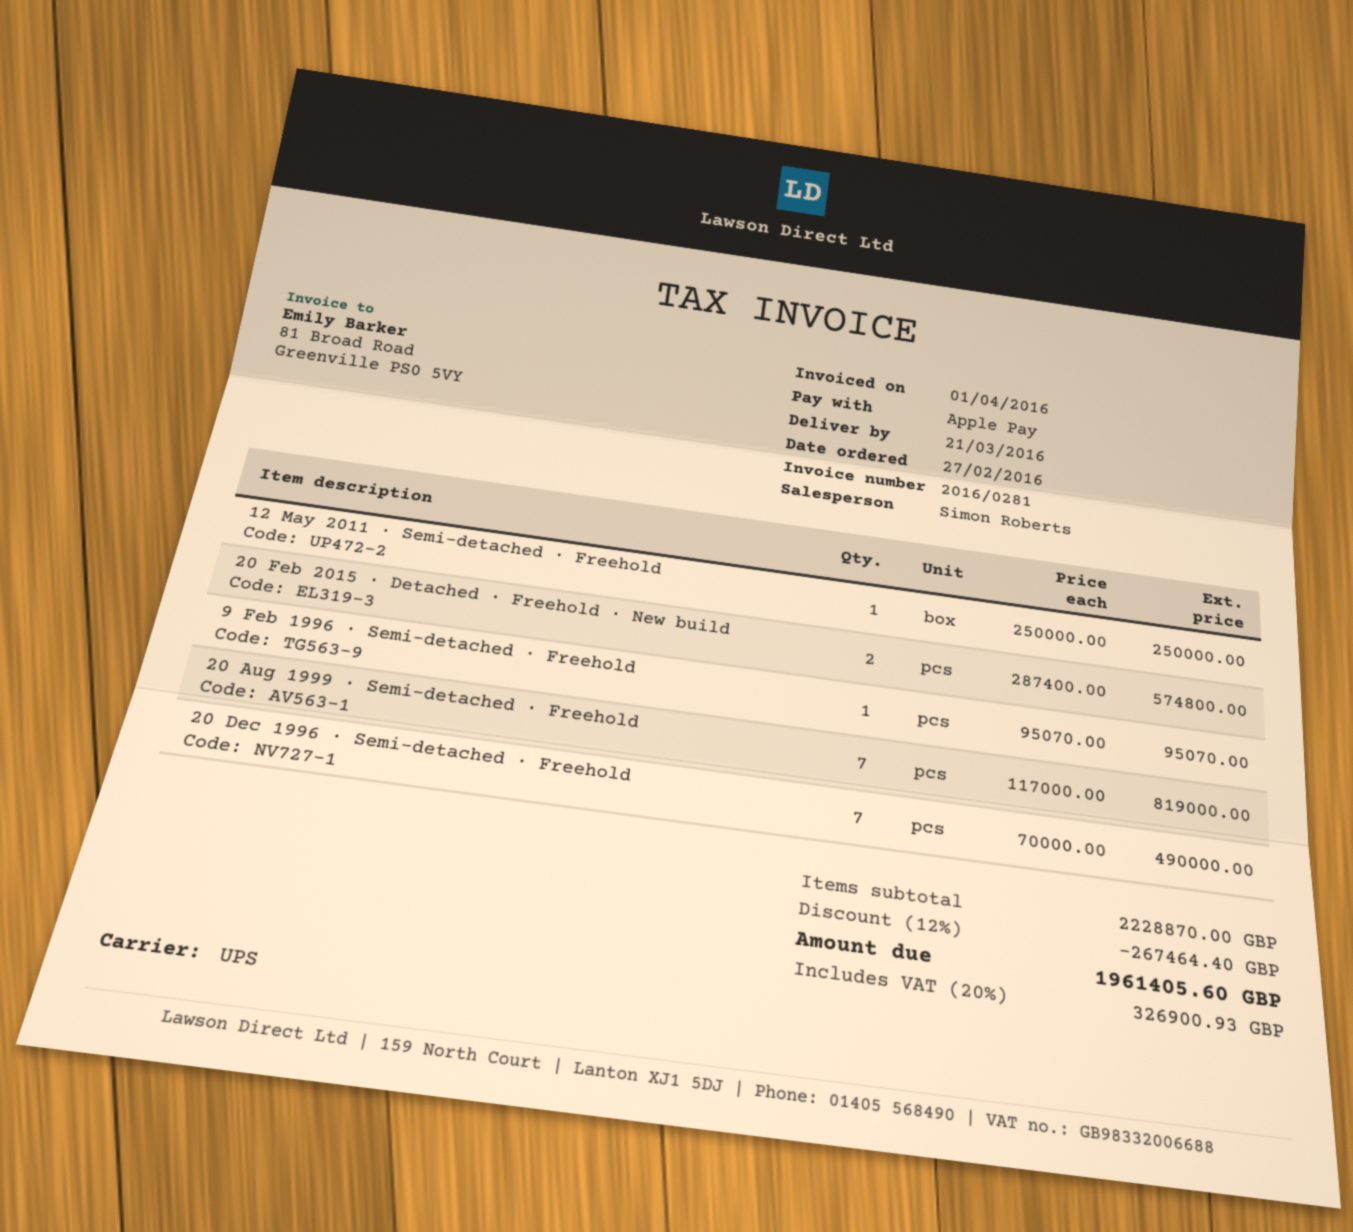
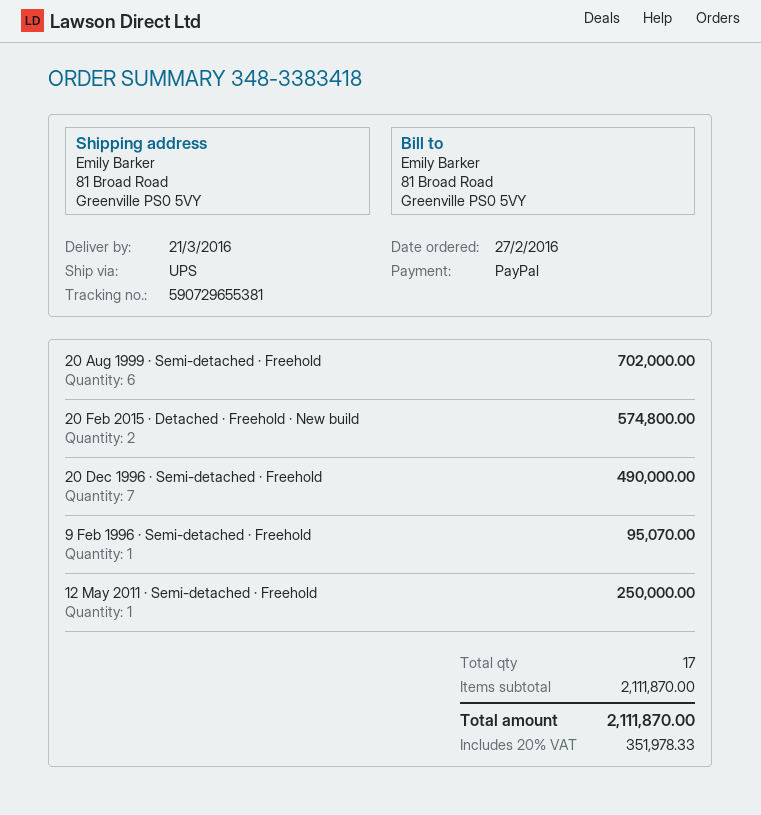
payment method: Apple Pay -> PayPal
20 Aug 1999 · Semi-detached · Freehold: 7 for 819000.00 -> 6 for 702000.00
subtotal: 2228870.00 -> 2111870.00
discount: 12% = 267464.40 -> none
tax: 20% = 326900.93 -> 20% = 351978.33
total: 1961405.60 -> 2111870.00

